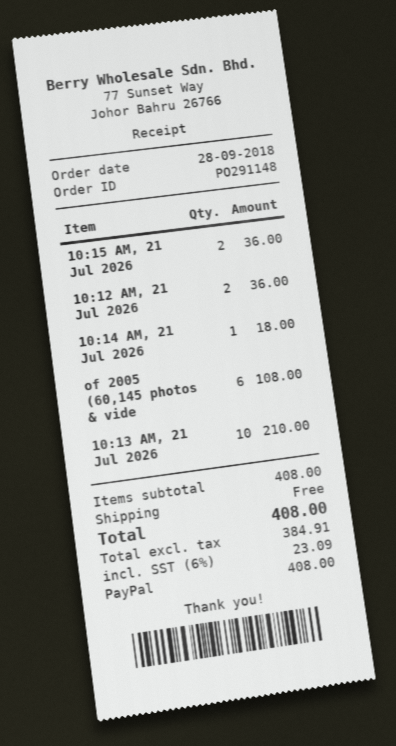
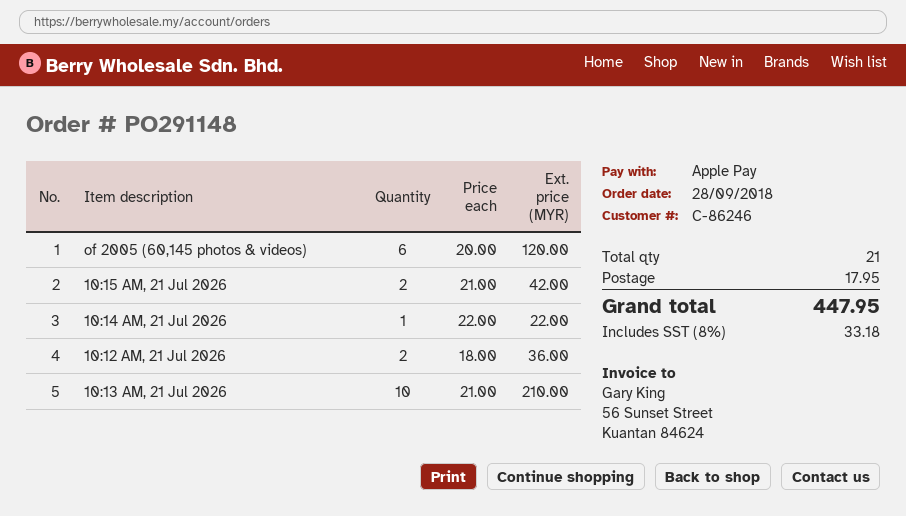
payment method: PayPal -> Apple Pay
10:15 AM, 21 Jul 2026: 2 for 36.00 -> 2 for 42.00
10:14 AM, 21 Jul 2026: 1 for 18.00 -> 1 for 22.00
of 2005 (60,145 photos & vide: 6 for 108.00 -> 6 for 120.00
shipping: 0.00 -> 17.95
tax: 6% = 23.09 -> 8% = 33.18
total: 408.00 -> 447.95

